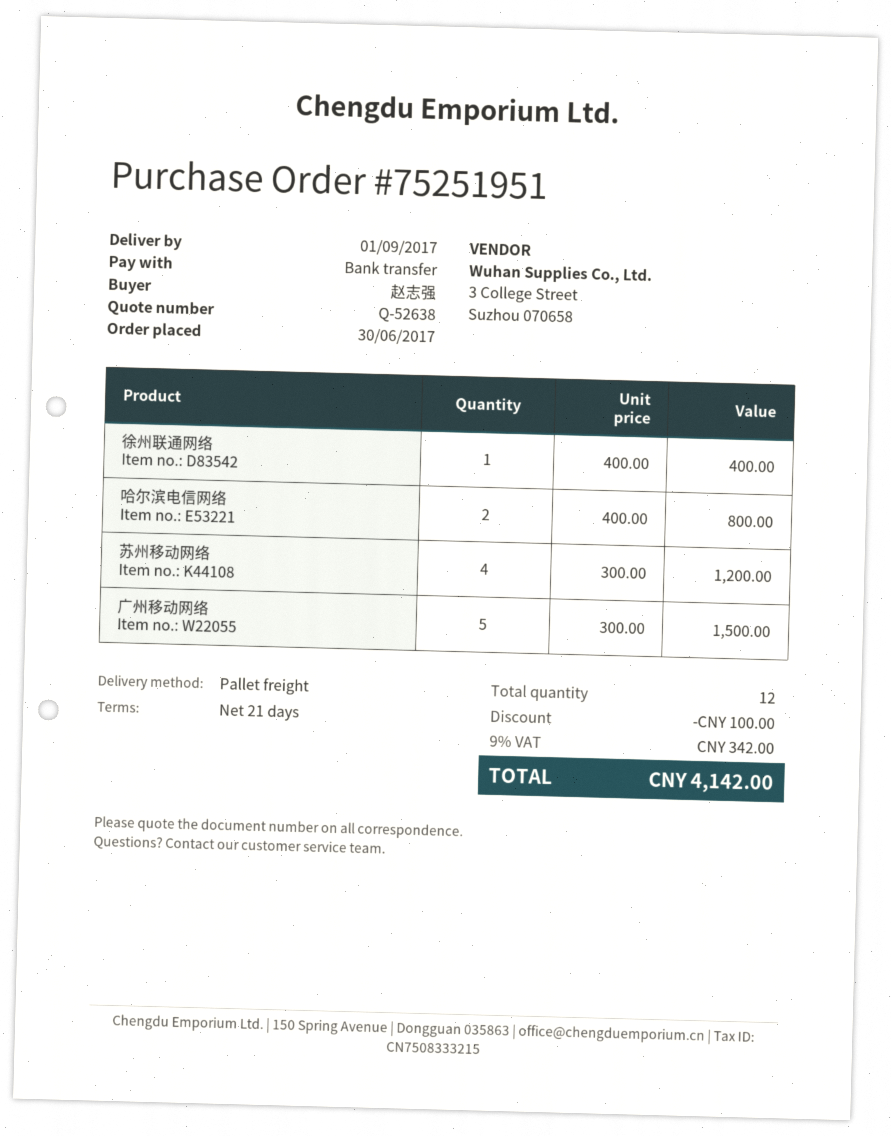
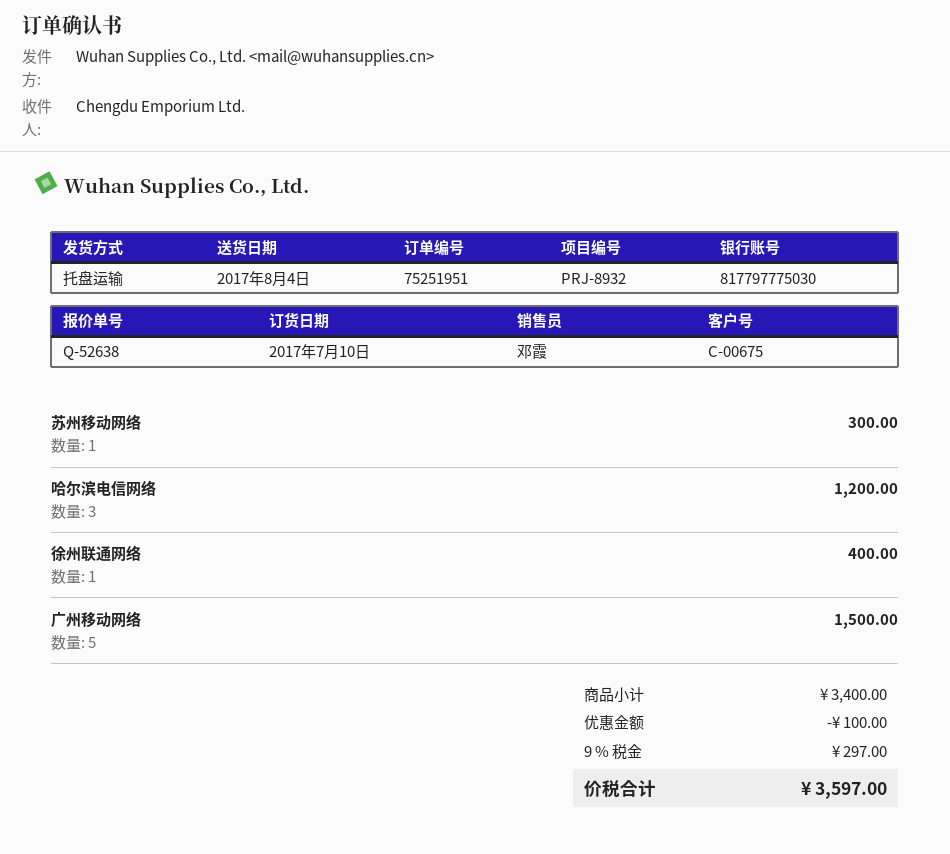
order date: 2017-06-30 -> 2017-07-10
delivery date: 2017-09-01 -> 2017-08-04
哈尔滨电信网络: 2 for 800.00 -> 3 for 1200.00
苏州移动网络: 4 for 1200.00 -> 1 for 300.00
tax: 9% = 342.00 -> 9% = 297.00
total: 4142.00 -> 3597.00

